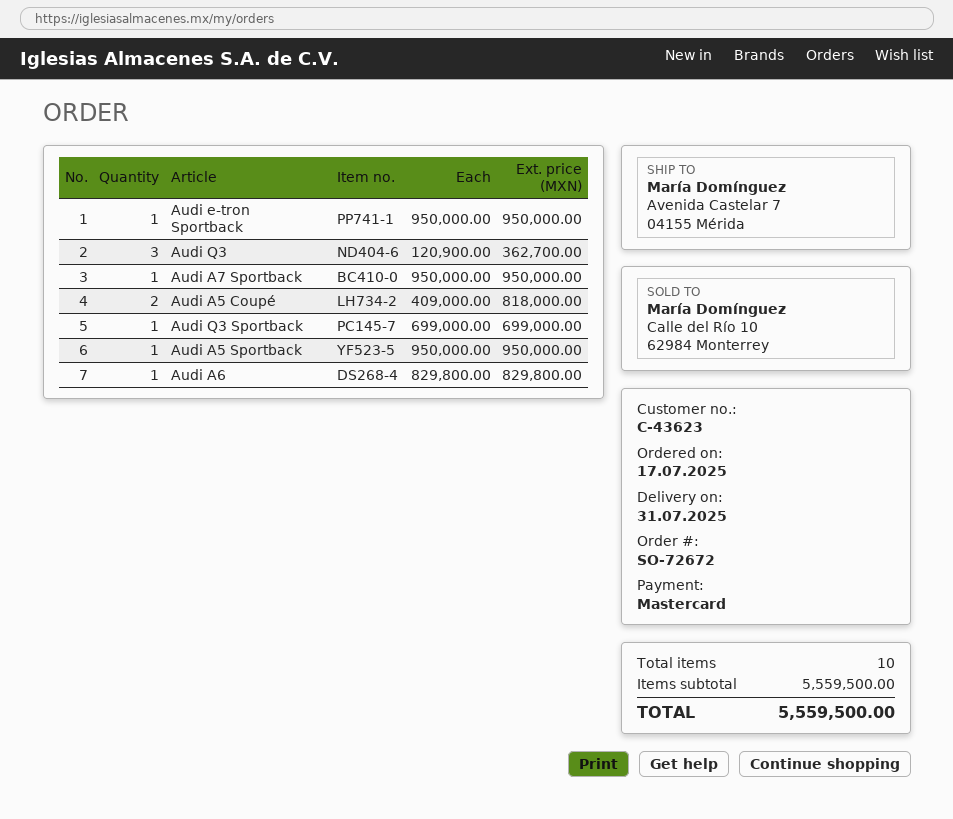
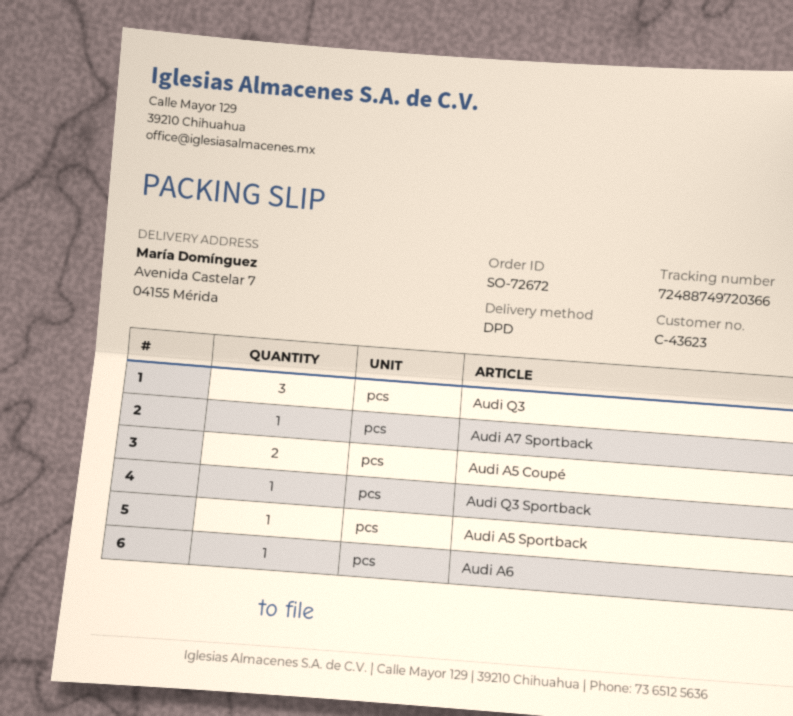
Audi e-tron Sportback: 1 -> none

